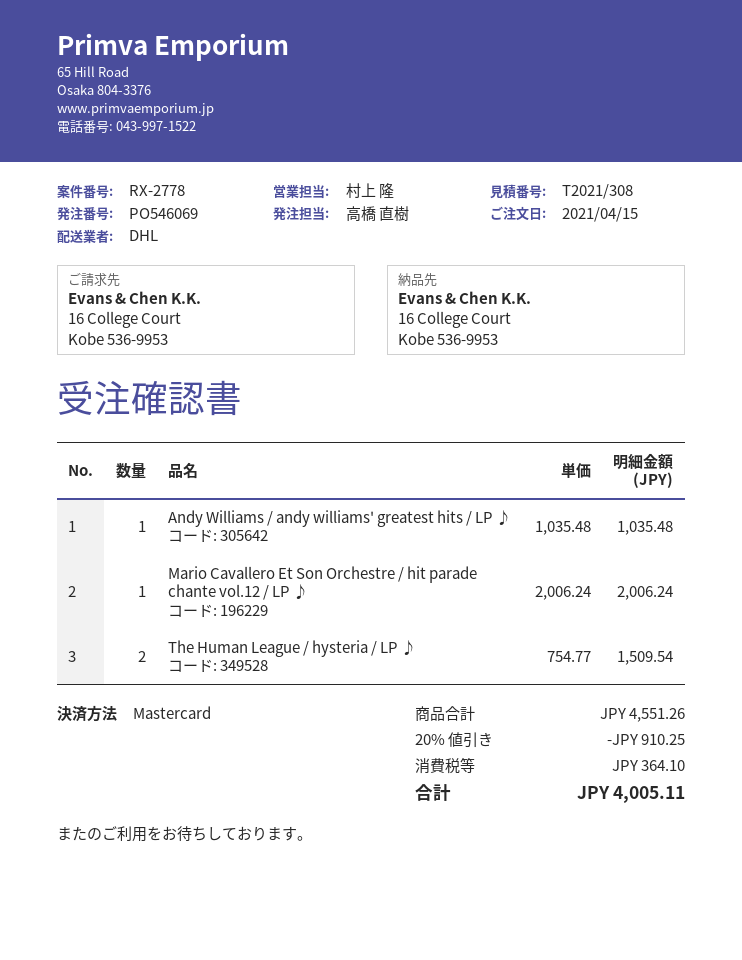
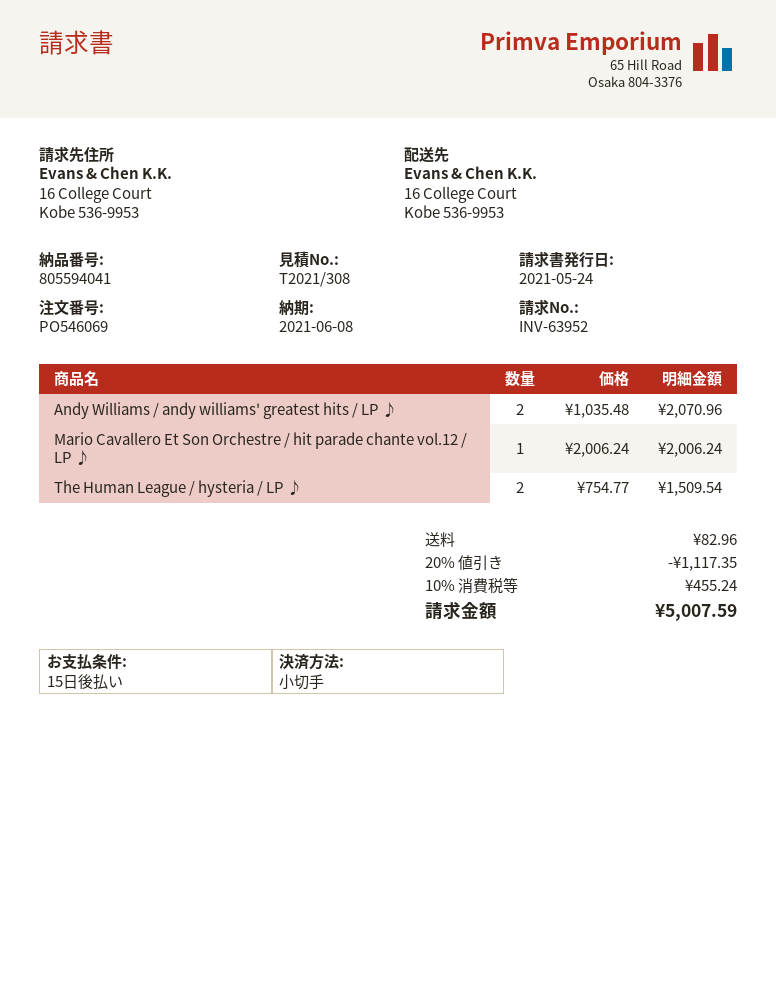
payment method: Mastercard -> cheque
Andy Williams / andy williams' greatest hits / LP ♪: 1 x 1035.48 = 1035.48 -> 2 x 1035.48 = 2070.96
discount: 20% = 910.25 -> 20% = 1117.35
shipping: none -> 82.96
tax: 364.10 -> 455.24
total: 4005.11 -> 5007.59

